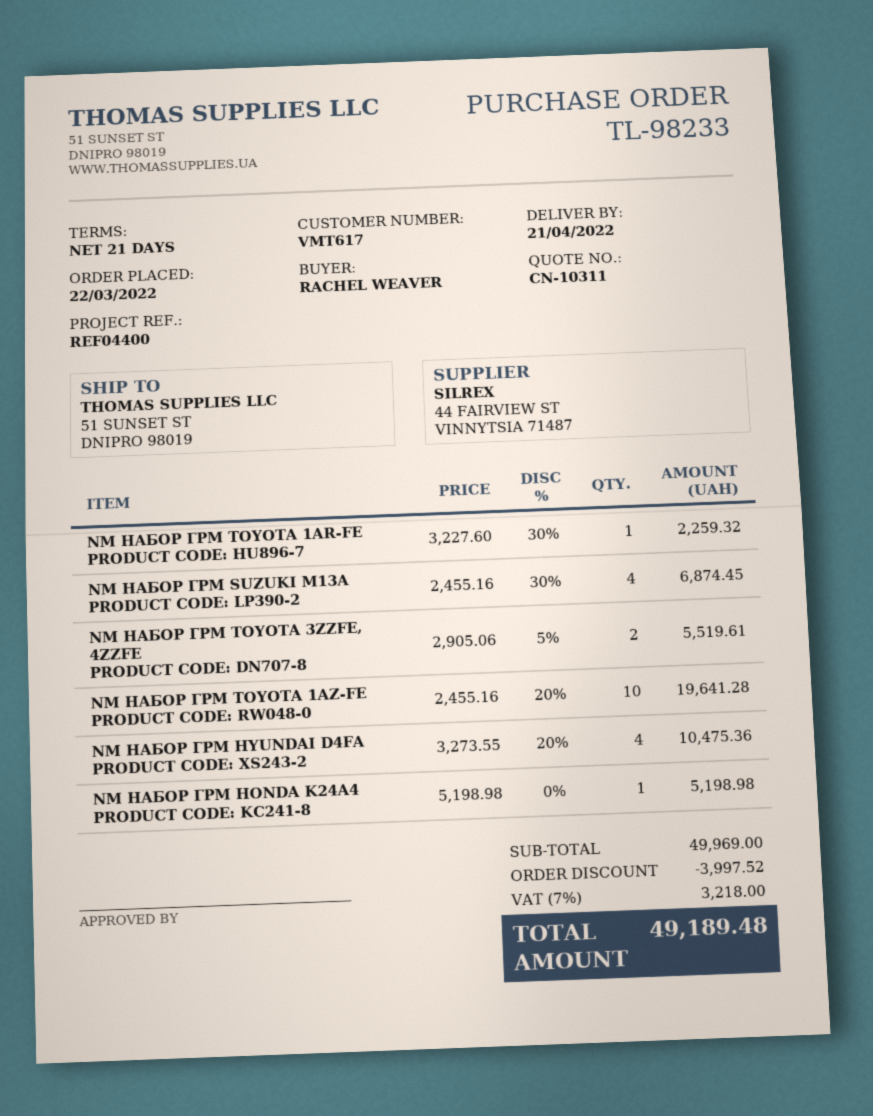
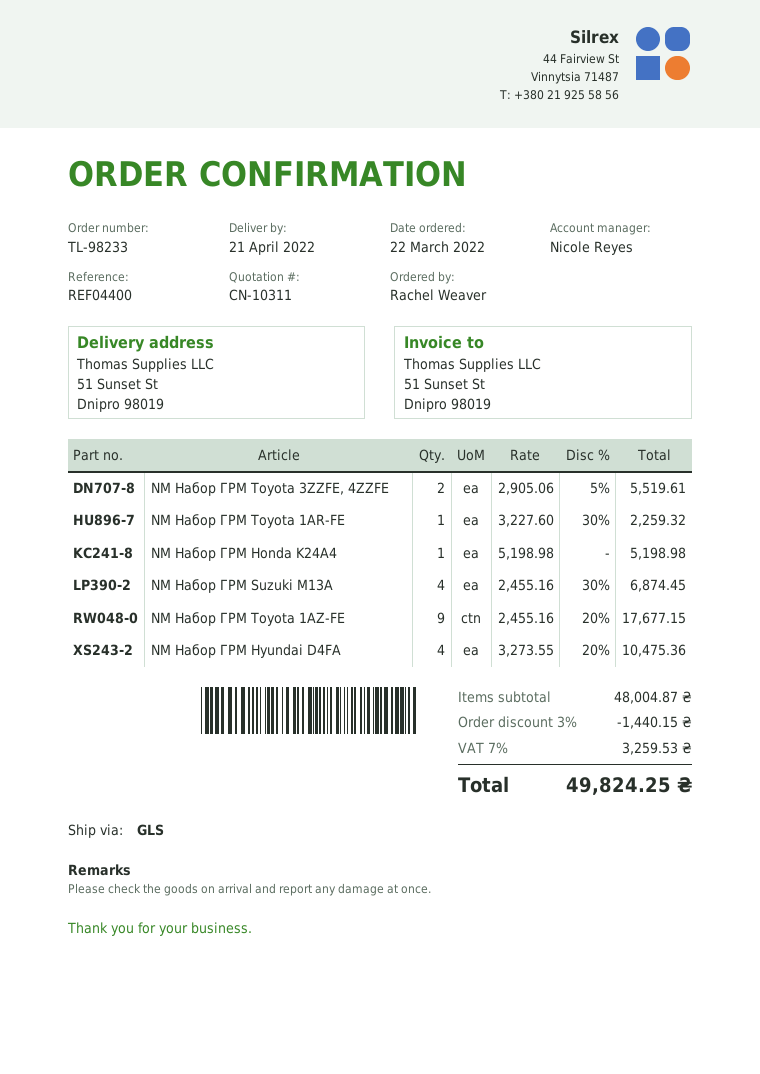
NM НАБОР ГРМ TOYOTA 1AZ-FE: 10 x 2455.16 - 20% = 19641.28 -> 9 x 2455.16 - 20% = 17677.15
subtotal: 49969.00 -> 48004.87
discount: 3997.52 -> 1440.15
tax: 7% = 3218.00 -> 7% = 3259.53
total: 49189.48 -> 49824.25

